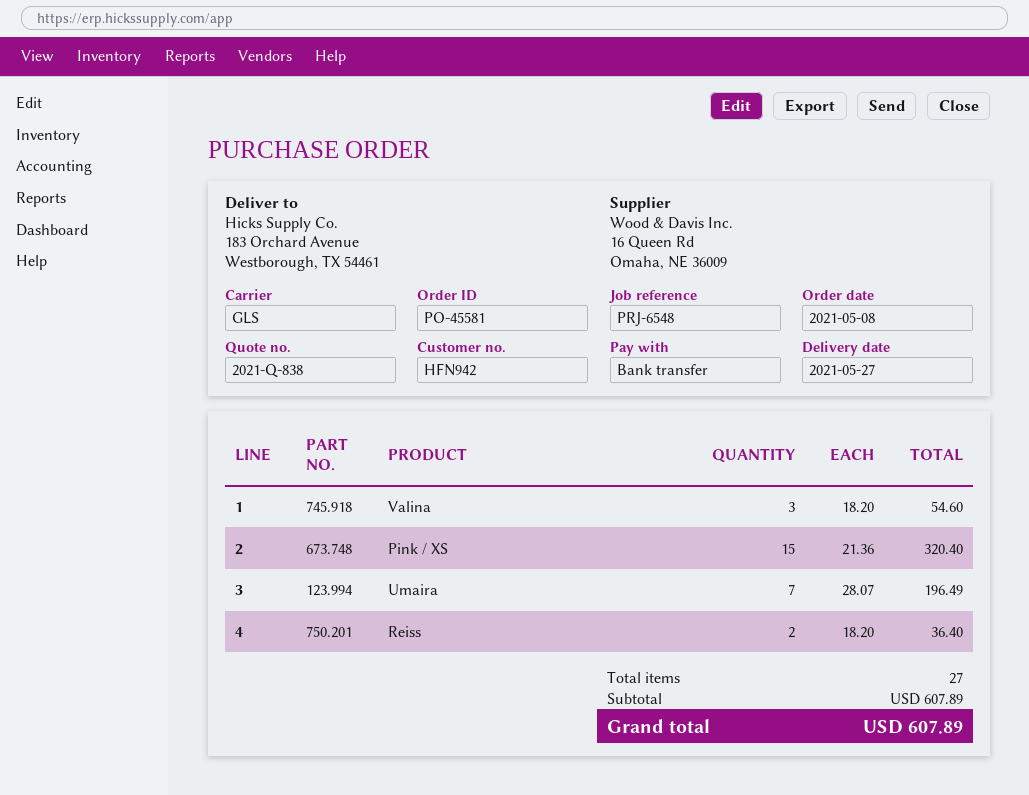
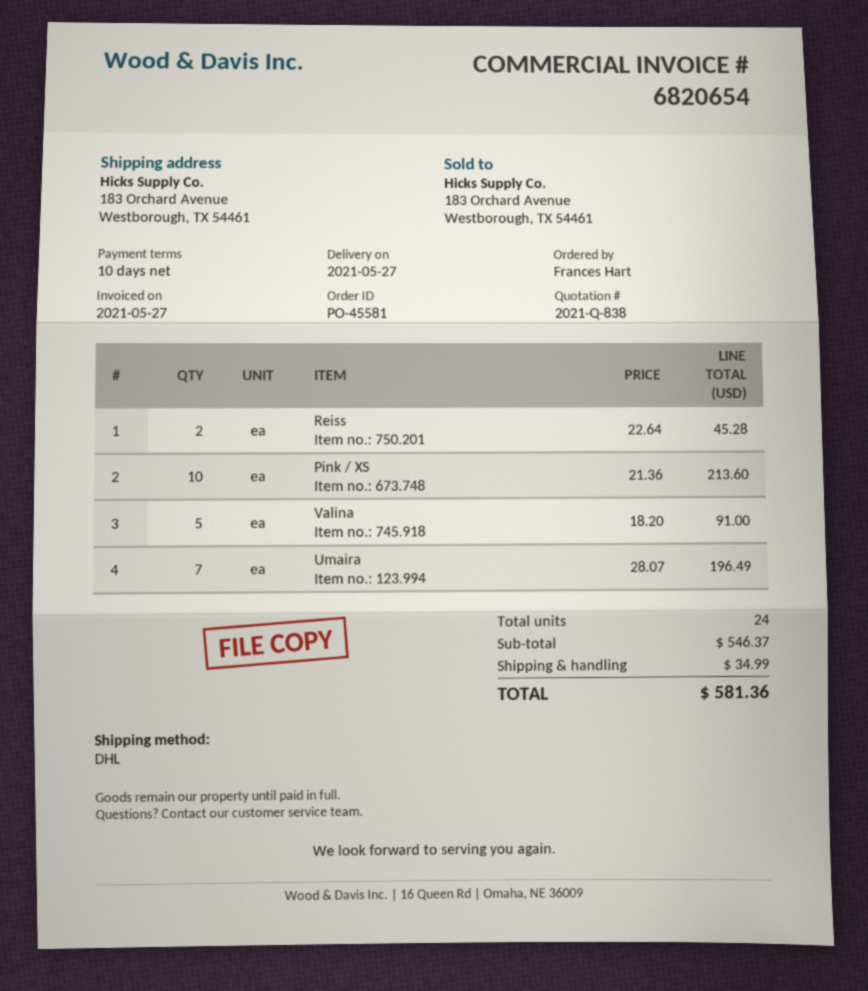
shipping method: GLS -> DHL
Valina: 3 x 18.20 = 54.60 -> 5 x 18.20 = 91.00
Pink / XS: 15 x 21.36 = 320.40 -> 10 x 21.36 = 213.60
Reiss: 2 x 18.20 = 36.40 -> 2 x 22.64 = 45.28
total quantity: 27 -> 24
subtotal: 607.89 -> 546.37
shipping: none -> 34.99
total: 607.89 -> 581.36

